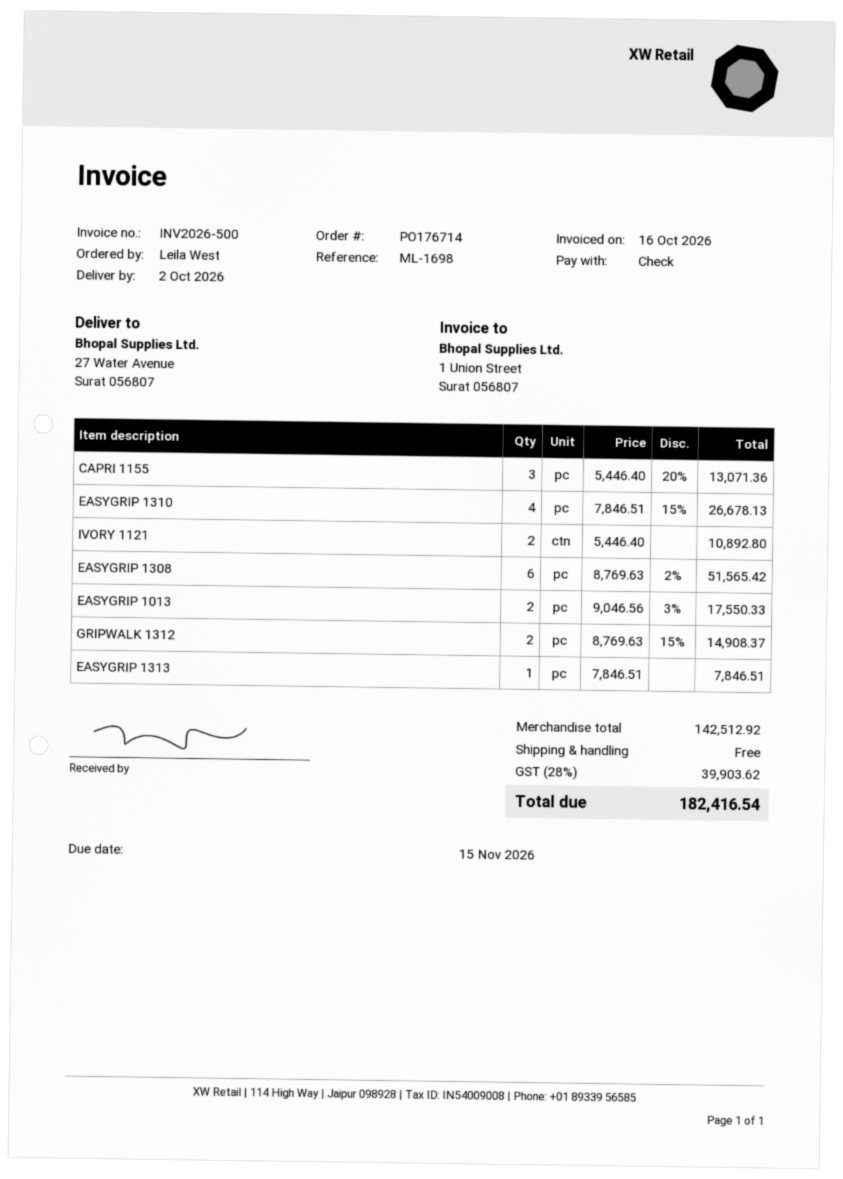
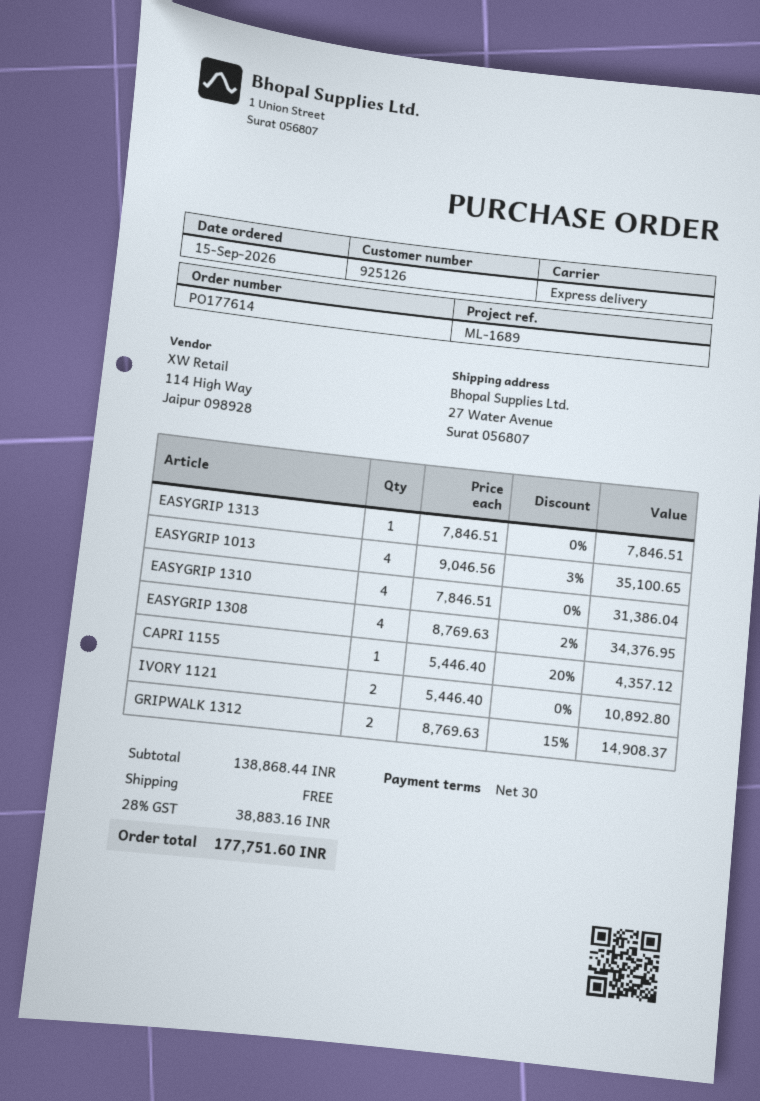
order number: PO176714 -> PO177614
reference: ML-1698 -> ML-1689
CAPRI 1155: 3 x 5446.40 - 20% = 13071.36 -> 1 x 5446.40 - 20% = 4357.12
EASYGRIP 1310: 4 x 7846.51 - 15% = 26678.13 -> 4 x 7846.51 = 31386.04
EASYGRIP 1308: 6 x 8769.63 - 2% = 51565.42 -> 4 x 8769.63 - 2% = 34376.95
EASYGRIP 1013: 2 x 9046.56 - 3% = 17550.33 -> 4 x 9046.56 - 3% = 35100.65
subtotal: 142512.92 -> 138868.44
tax: 28% = 39903.62 -> 28% = 38883.16
total: 182416.54 -> 177751.60

